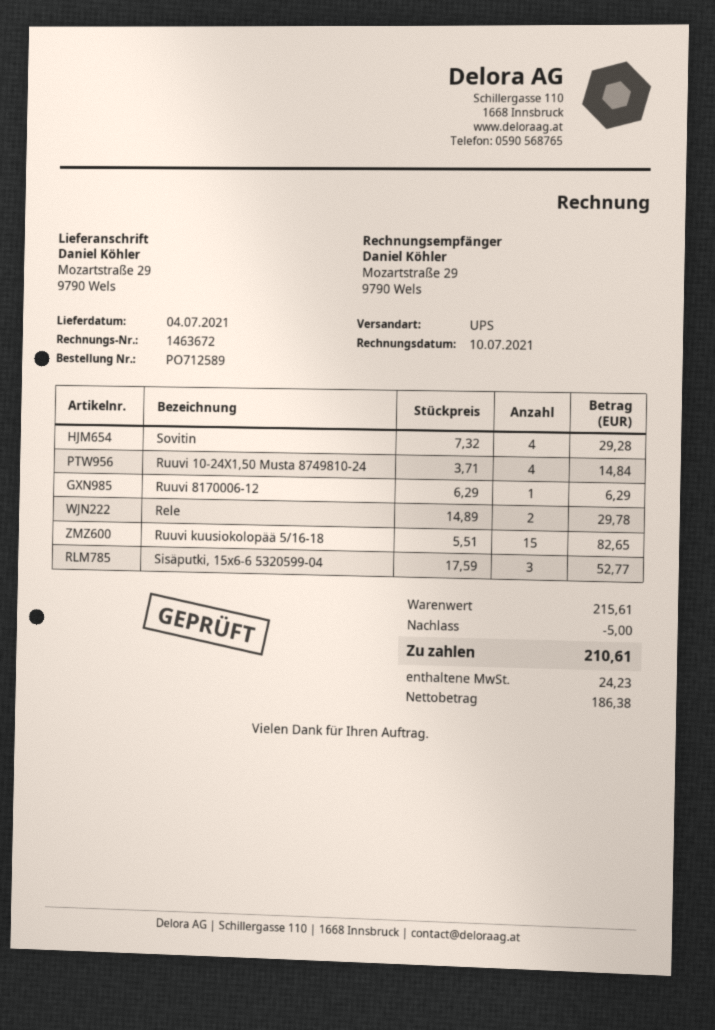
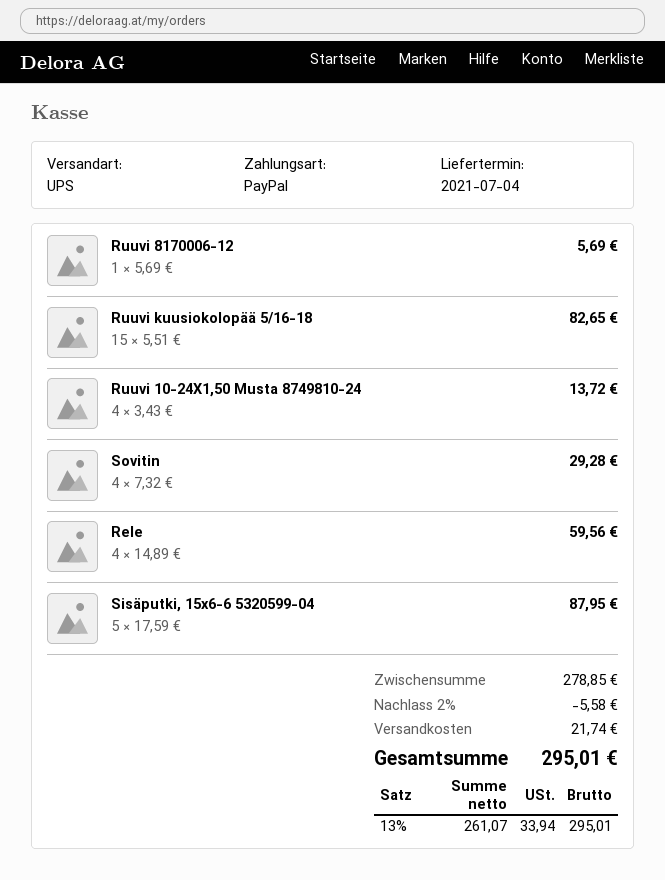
Ruuvi 10-24X1,50 Musta 8749810-24: 4 x 3.71 = 14.84 -> 4 x 3.43 = 13.72
Ruuvi 8170006-12: 1 x 6.29 = 6.29 -> 1 x 5.69 = 5.69
Rele: 2 x 14.89 = 29.78 -> 4 x 14.89 = 59.56
Sisäputki, 15x6-6 5320599-04: 3 x 17.59 = 52.77 -> 5 x 17.59 = 87.95
subtotal: 215.61 -> 278.85
discount: 5.00 -> 5.58
shipping: none -> 21.74
net: 186.38 -> 261.07
tax: 24.23 -> 33.94
total: 210.61 -> 295.01

